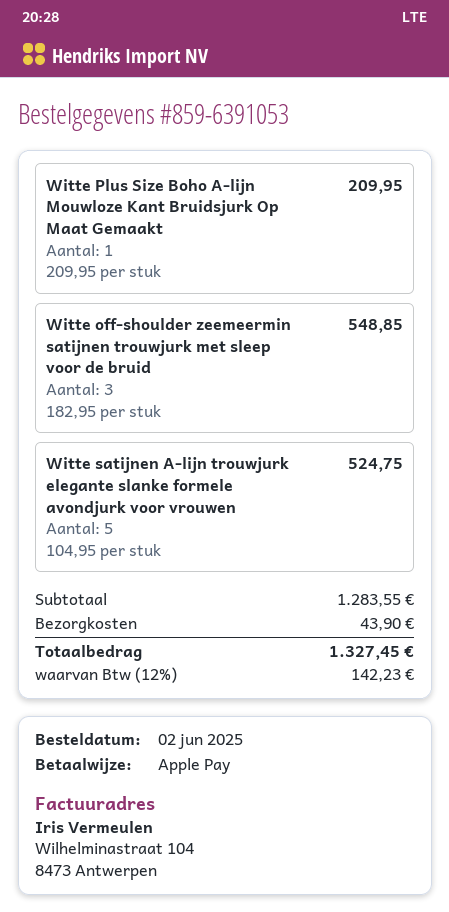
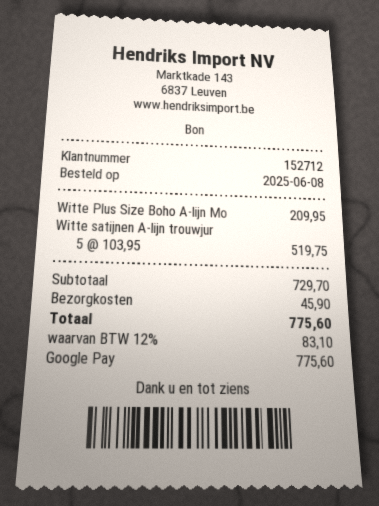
order date: 2025-06-02 -> 2025-06-08
payment method: Apple Pay -> Google Pay
Witte off-shoulder zeemeermin satijnen trouwjurk met sleep voor de bruid: 3 x 182.95 = 548.85 -> none
Witte satijnen A-lijn trouwjurk elegante slanke formele avondjurk voor vrouwen: 5 x 104.95 = 524.75 -> 5 x 103.95 = 519.75
subtotal: 1283.55 -> 729.70
shipping: 43.90 -> 45.90
tax: 12% = 142.23 -> 12% = 83.10
total: 1327.45 -> 775.60

